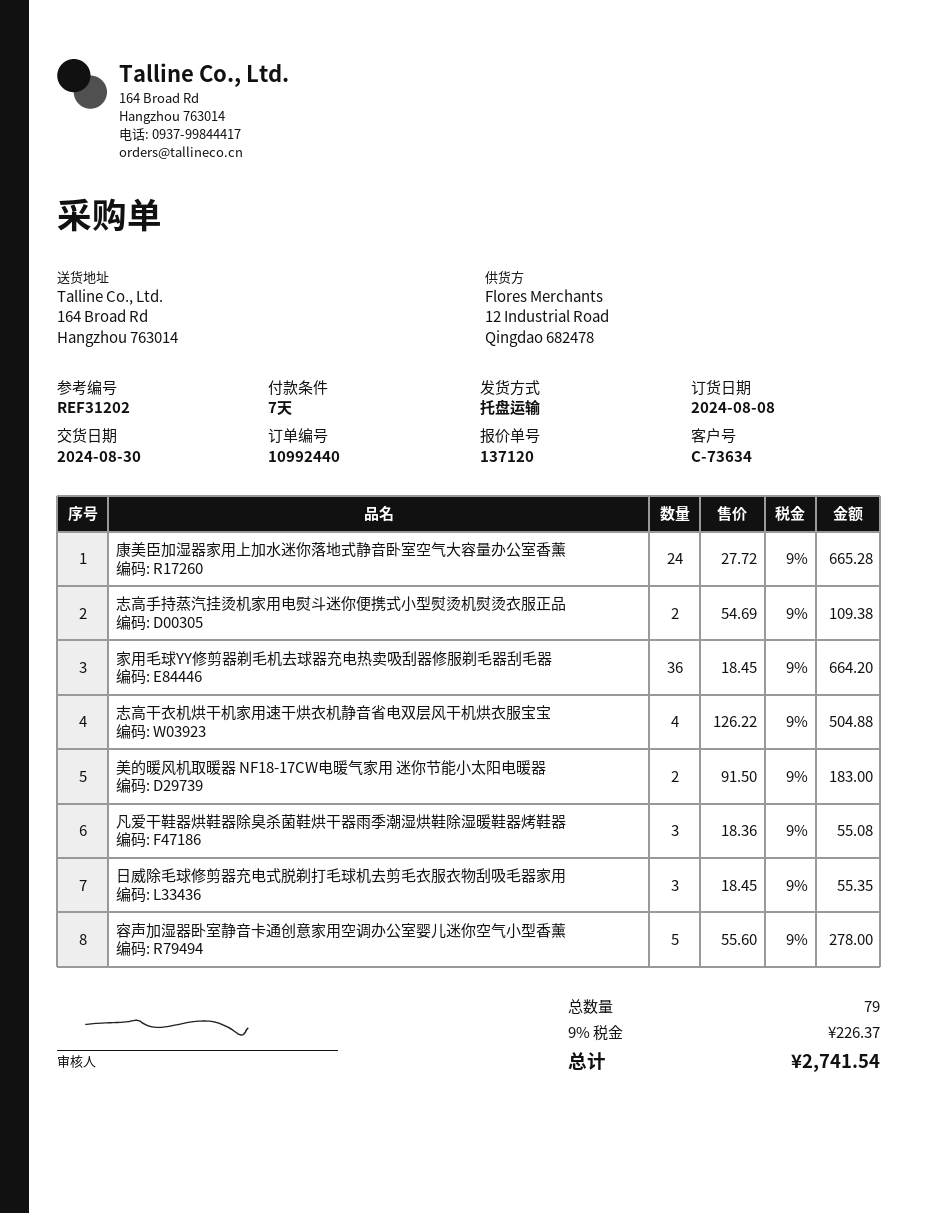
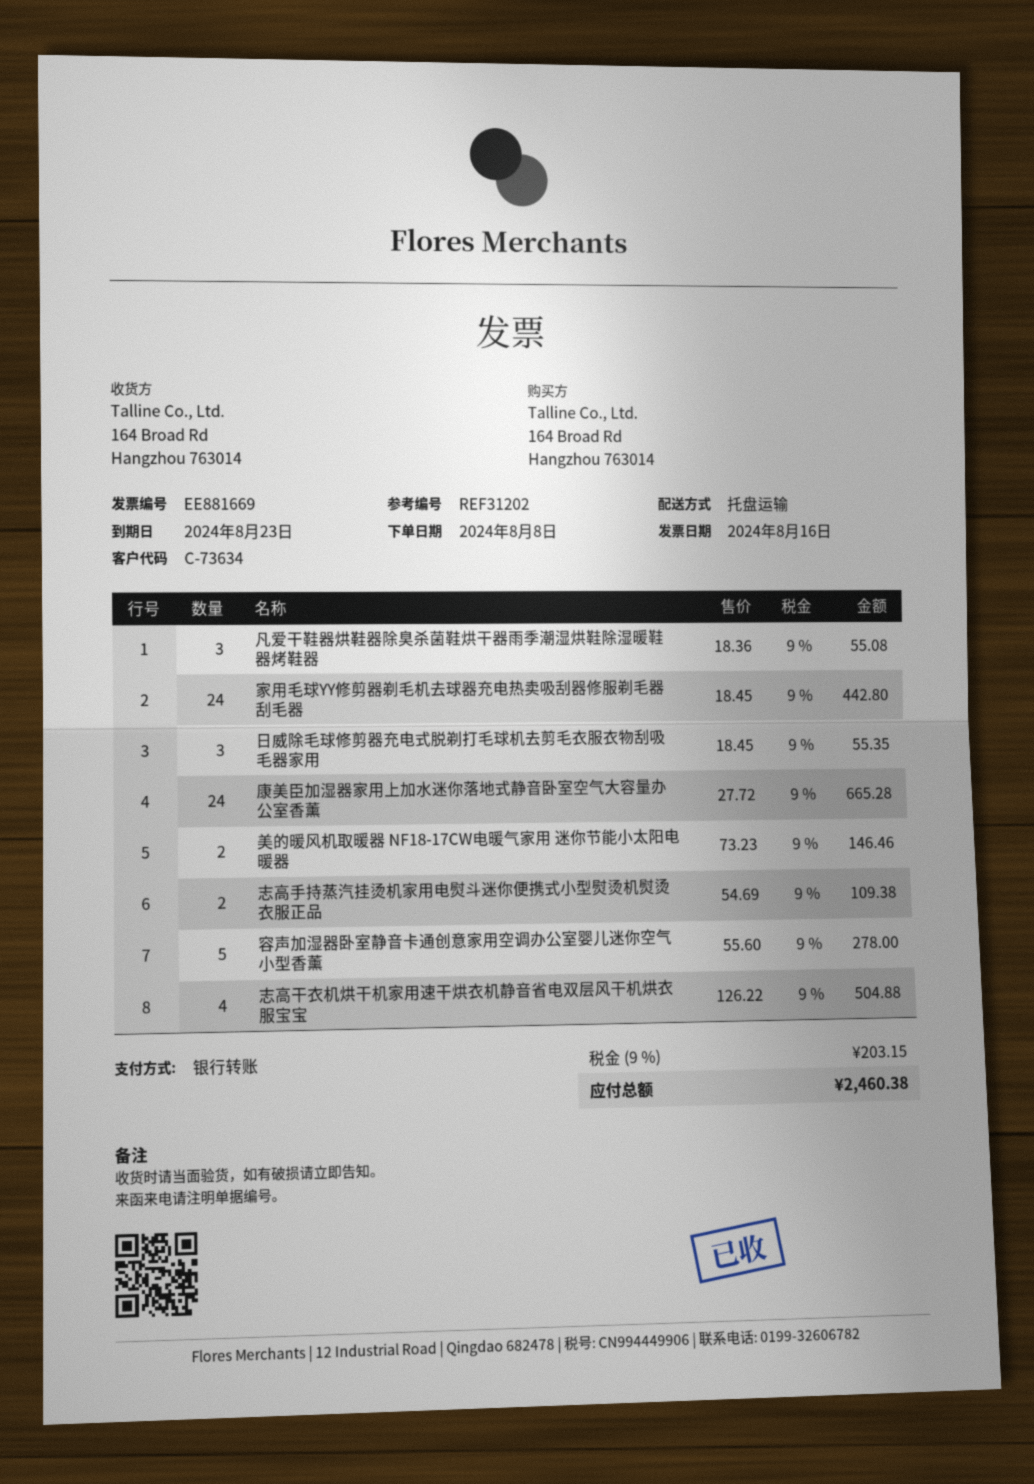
家用毛球YY修剪器剃毛机去球器充电热卖吸刮器修服剃毛器刮毛器: 36 x 18.45 = 664.20 -> 24 x 18.45 = 442.80
美的暖风机取暖器 NF18-17CW电暖气家用 迷你节能小太阳电暖器: 2 x 91.50 = 183.00 -> 2 x 73.23 = 146.46
tax: 9% = 226.37 -> 9% = 203.15
total: 2741.54 -> 2460.38

